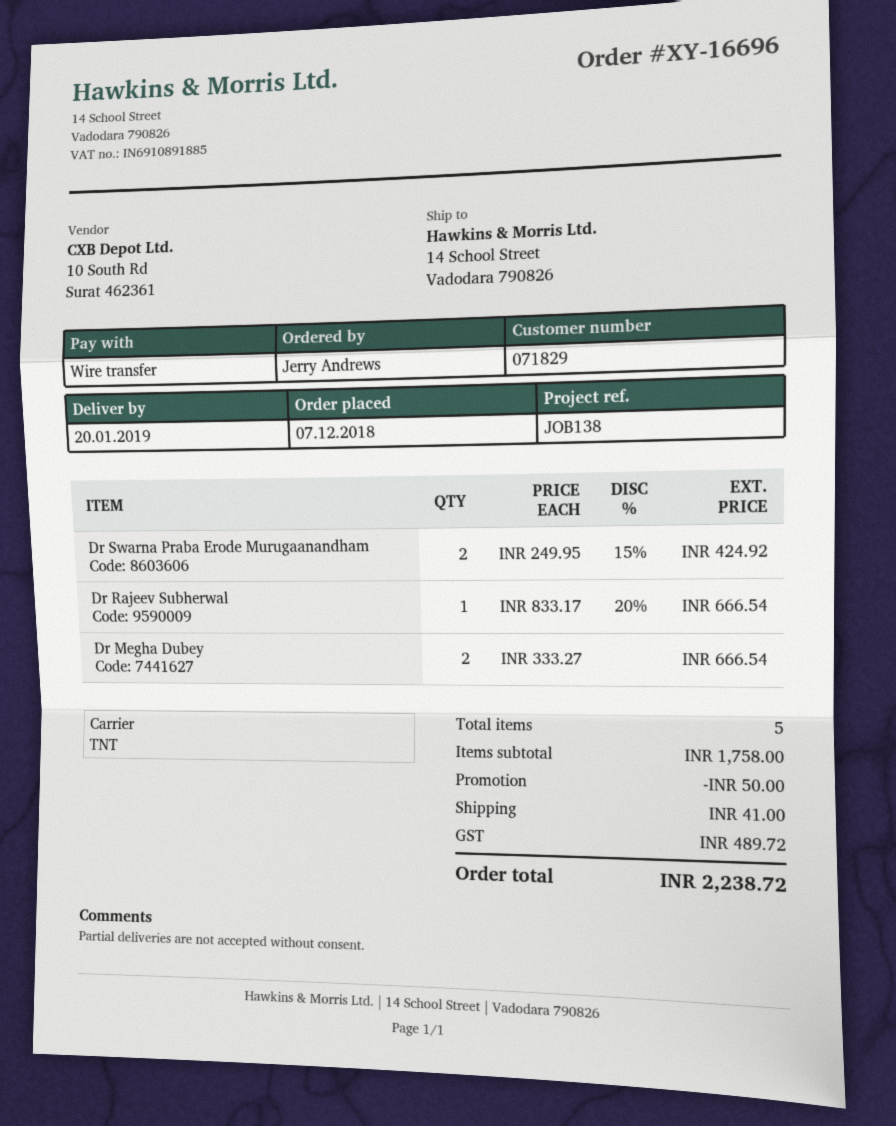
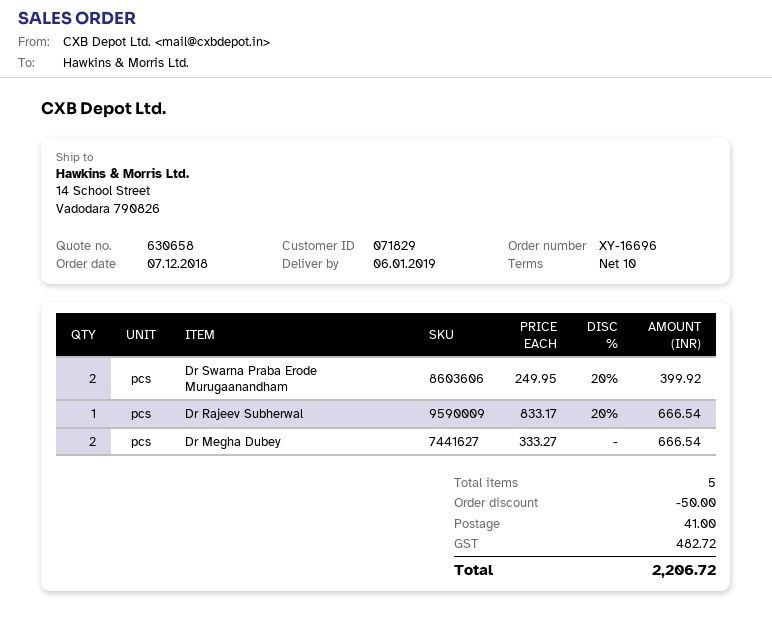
delivery date: 2019-01-20 -> 2019-01-06
Dr Swarna Praba Erode Murugaanandham: 2 x 249.95 - 15% = 424.92 -> 2 x 249.95 - 20% = 399.92
tax: 489.72 -> 482.72
total: 2238.72 -> 2206.72

